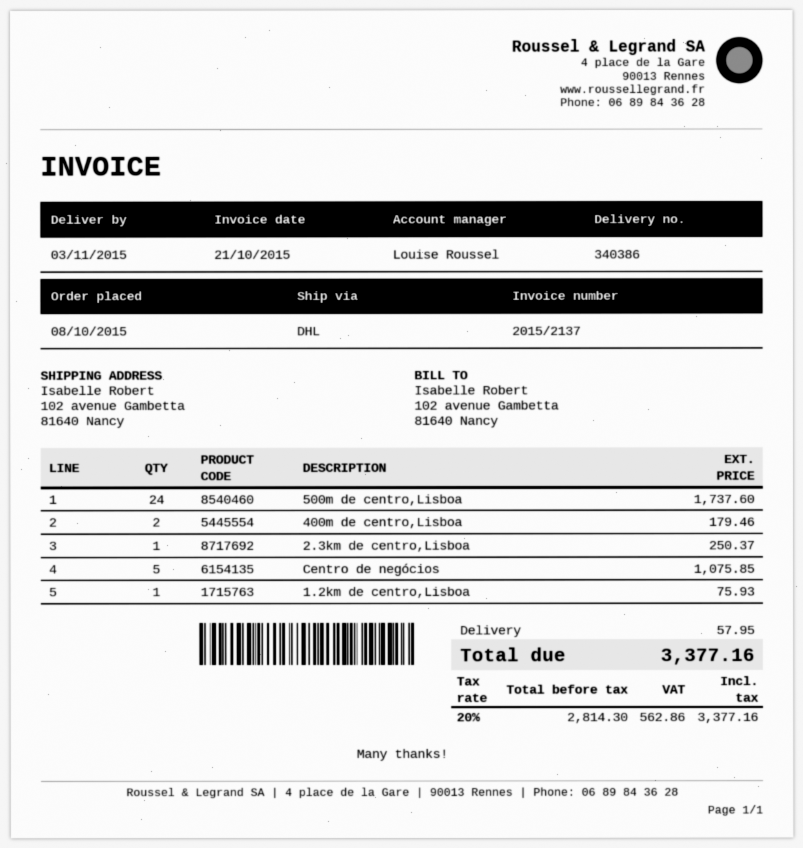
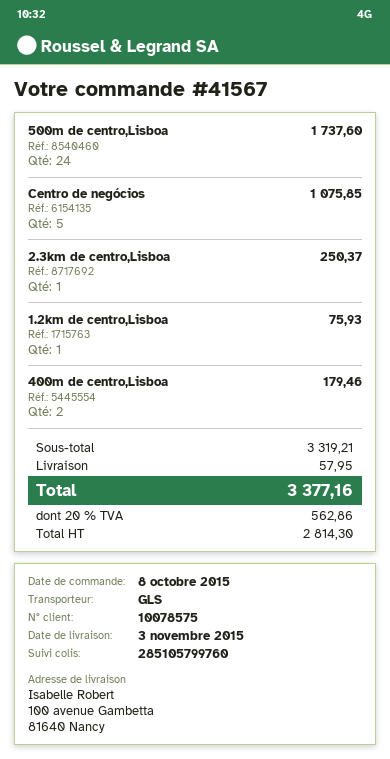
shipping method: DHL -> GLS
ship to: 102 avenue Gambetta, 81640 Nancy -> 100 avenue Gambetta, 81640 Nancy

